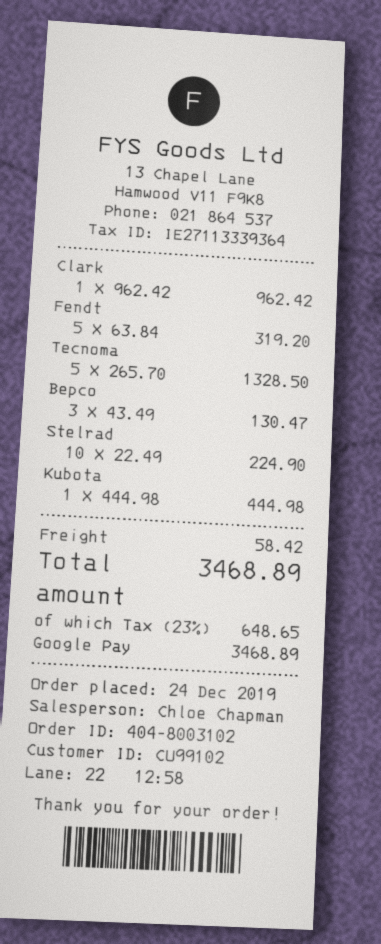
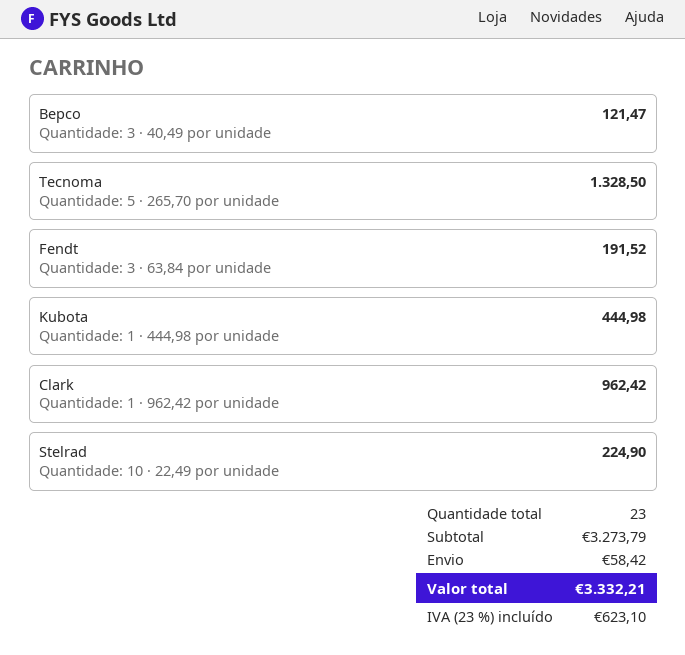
Fendt: 5 x 63.84 = 319.20 -> 3 x 63.84 = 191.52
Bepco: 3 x 43.49 = 130.47 -> 3 x 40.49 = 121.47
tax: 23% = 648.65 -> 23% = 623.10
total: 3468.89 -> 3332.21

